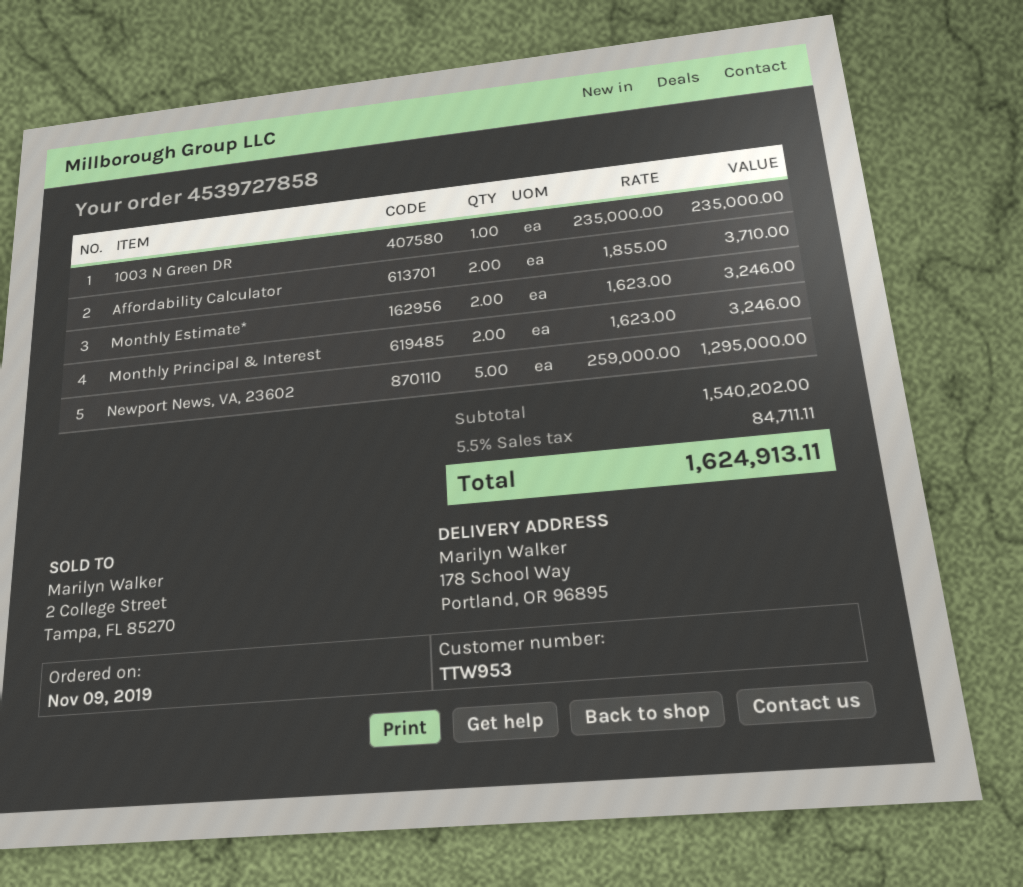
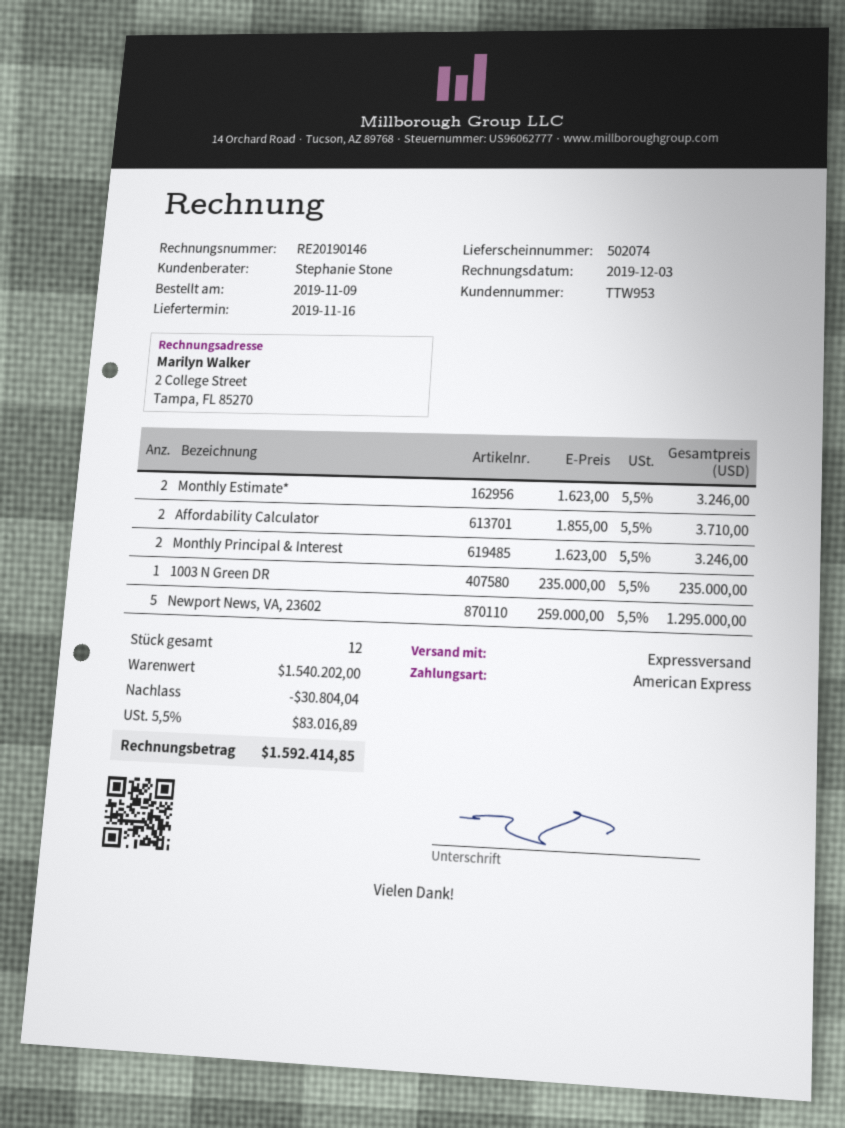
discount: none -> 30804.04
tax: 5.5% = 84711.11 -> 5.5% = 83016.89
total: 1624913.11 -> 1592414.85

